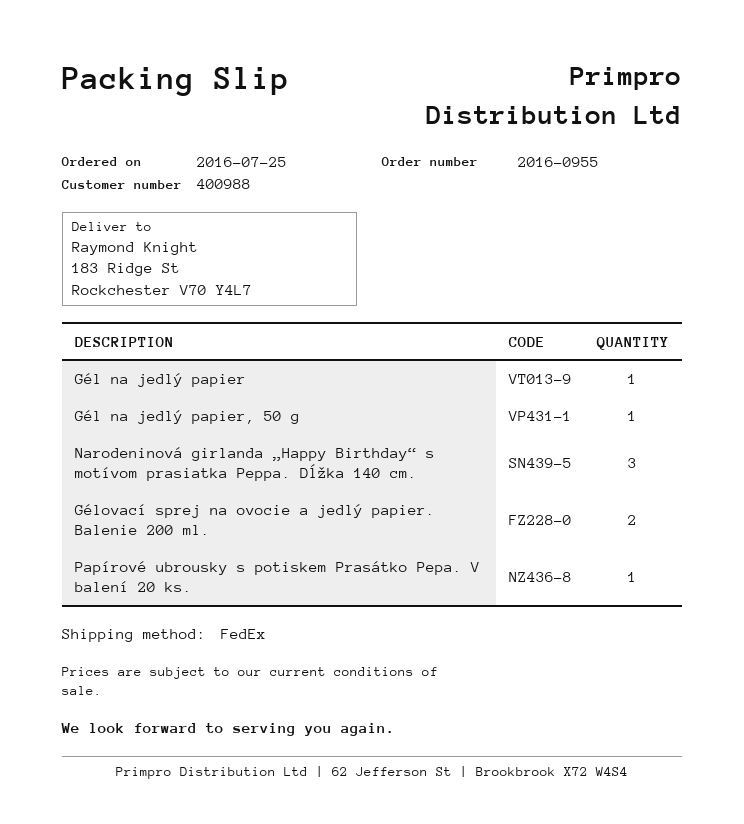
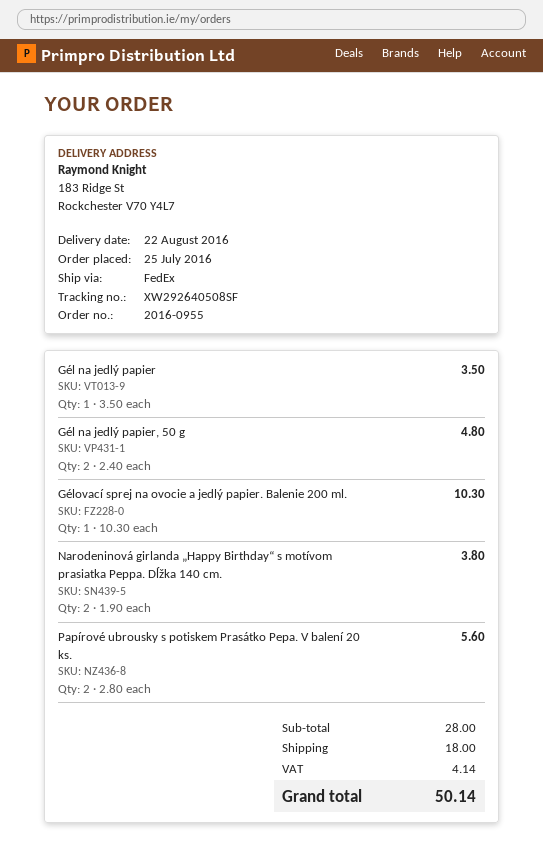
Gél na jedlý papier, 50 g: 1 -> 2
Narodeninová girlanda „Happy Birthday“ s motívom prasiatka Peppa. Dĺžka 140 cm.: 3 -> 2
Gélovací sprej na ovocie a jedlý papier. Balenie 200 ml.: 2 -> 1
Papírové ubrousky s potiskem Prasátko Pepa. V balení 20 ks.: 1 -> 2

